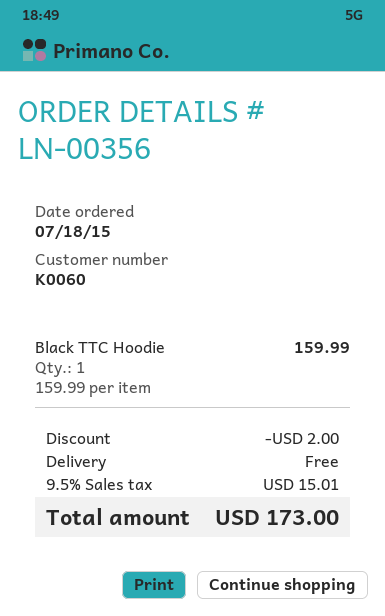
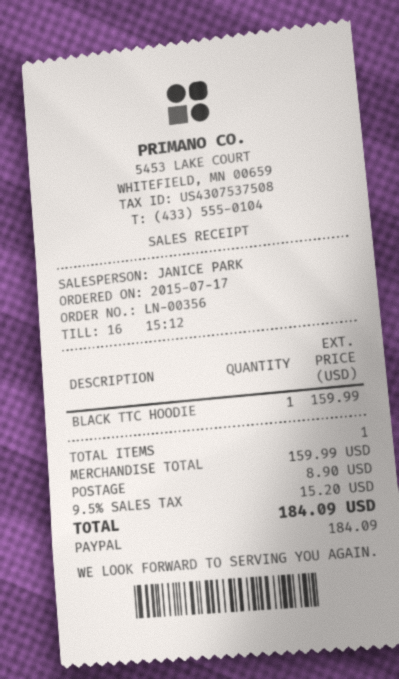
order date: 2015-07-18 -> 2015-07-17
discount: 2.00 -> none
shipping: 0.00 -> 8.90
tax: 9.5% = 15.01 -> 9.5% = 15.20
total: 173.00 -> 184.09

